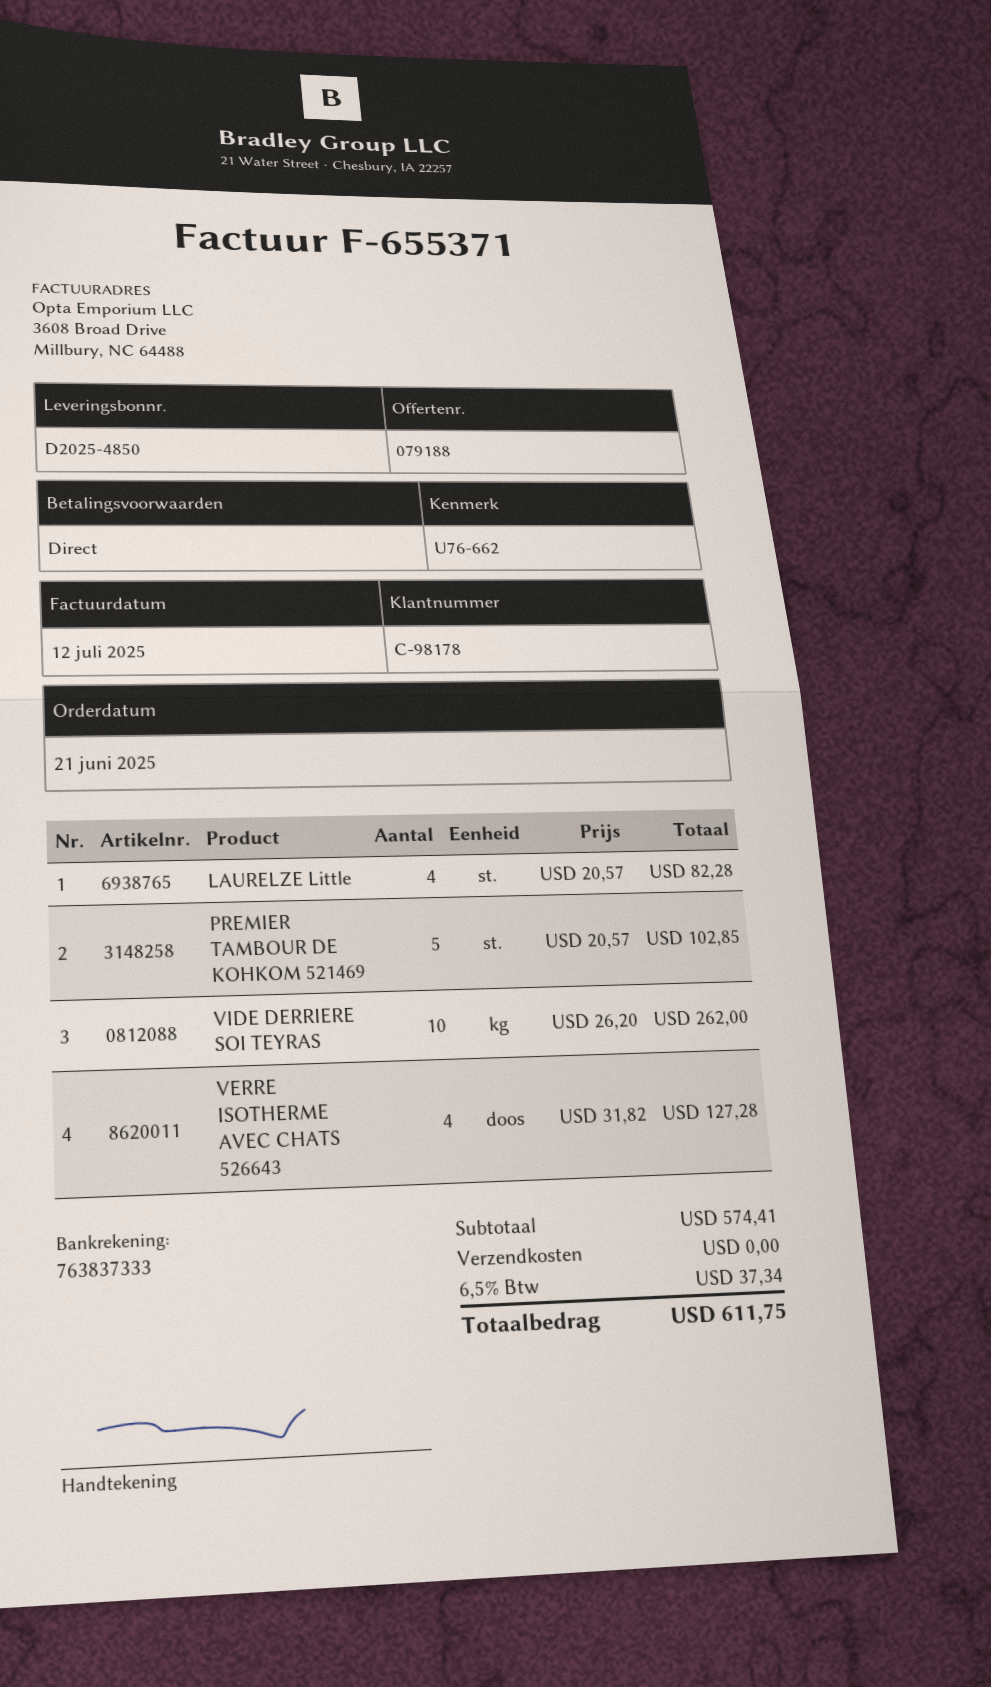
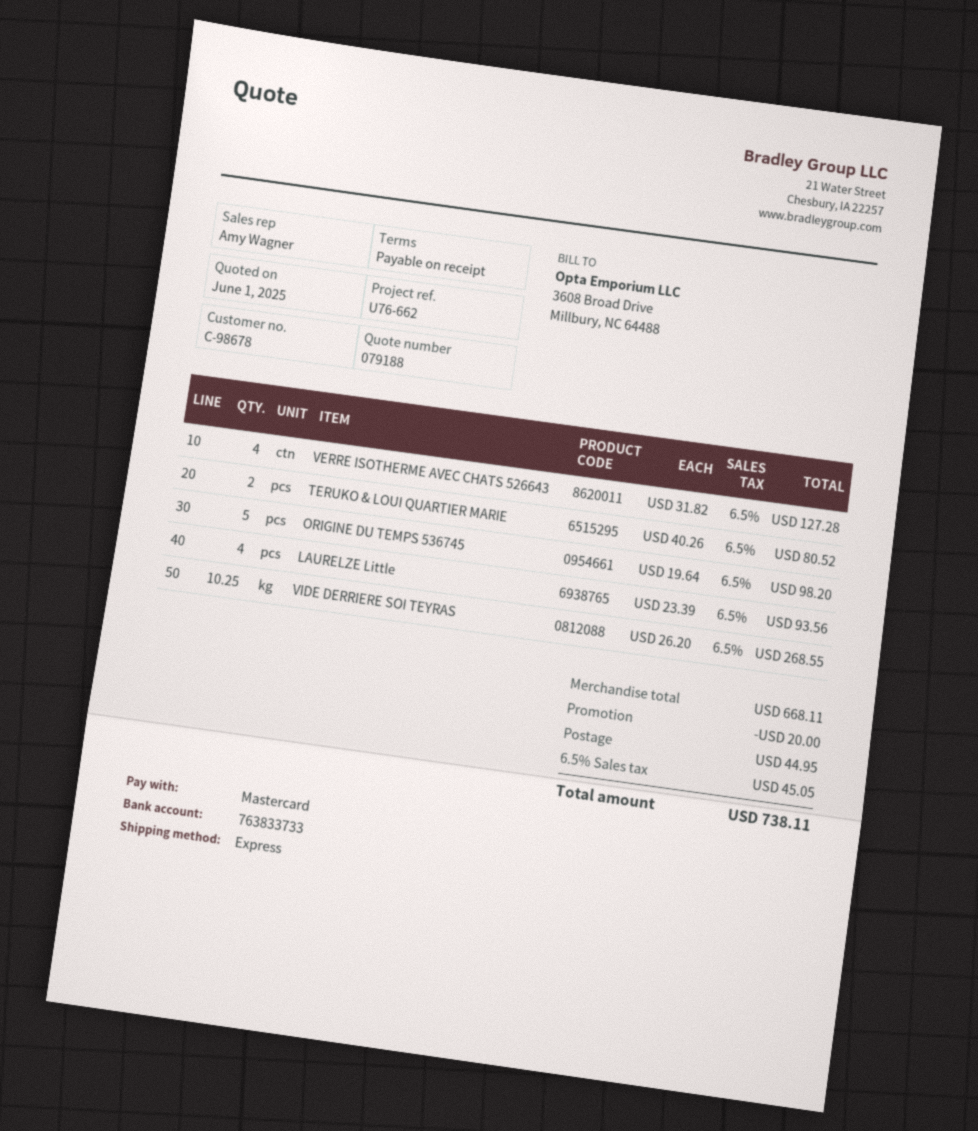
customer number: C-98178 -> C-98678
bank account: 763837333 -> 763833733
LAURELZE Little: 4 x 20.57 = 82.28 -> 4 x 23.39 = 93.56
PREMIER TAMBOUR DE KOHKOM 521469: 5 x 20.57 = 102.85 -> none
VIDE DERRIERE SOI TEYRAS: 10 x 26.20 = 262.00 -> 10.25 x 26.20 = 268.55
TERUKO & LOUI QUARTIER MARIE: none -> 2 x 40.26 = 80.52
ORIGINE DU TEMPS 536745: none -> 5 x 19.64 = 98.20
subtotal: 574.41 -> 668.11
discount: none -> 20.00
shipping: 0.00 -> 44.95
tax: 6.5% = 37.34 -> 6.5% = 45.05
total: 611.75 -> 738.11

